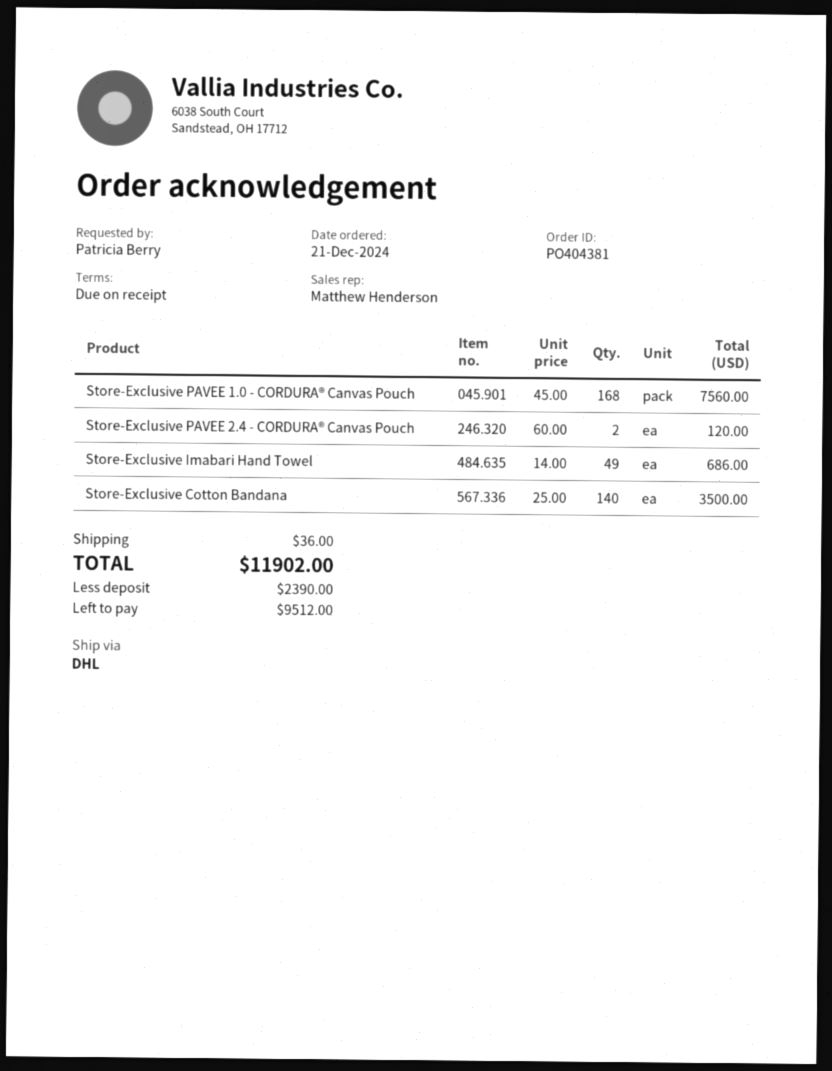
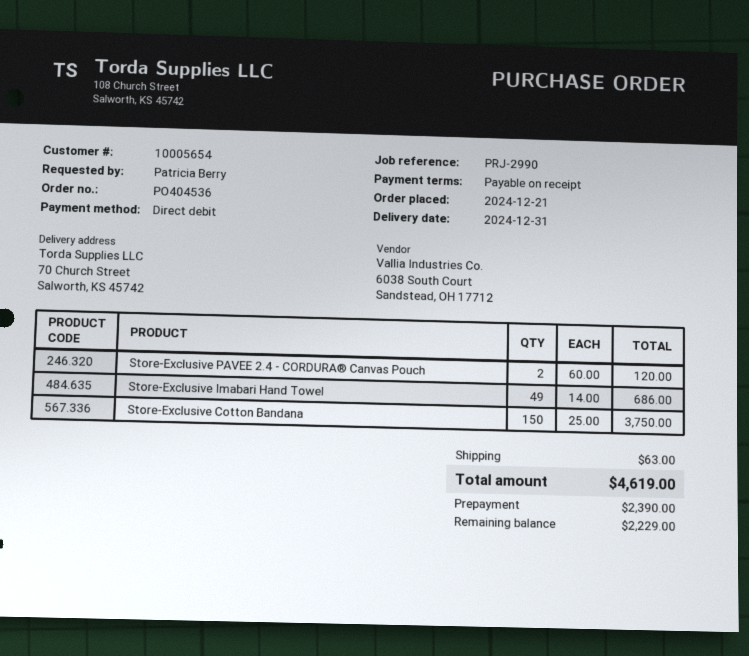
order number: PO404381 -> PO404536
Store-Exclusive PAVEE 1.0 - CORDURA® Canvas Pouch: 168 x 45.00 = 7560.00 -> none
Store-Exclusive Cotton Bandana: 140 x 25.00 = 3500.00 -> 150 x 25.00 = 3750.00
shipping: 36.00 -> 63.00
total: 11902.00 -> 4619.00
balance: 9512.00 -> 2229.00

